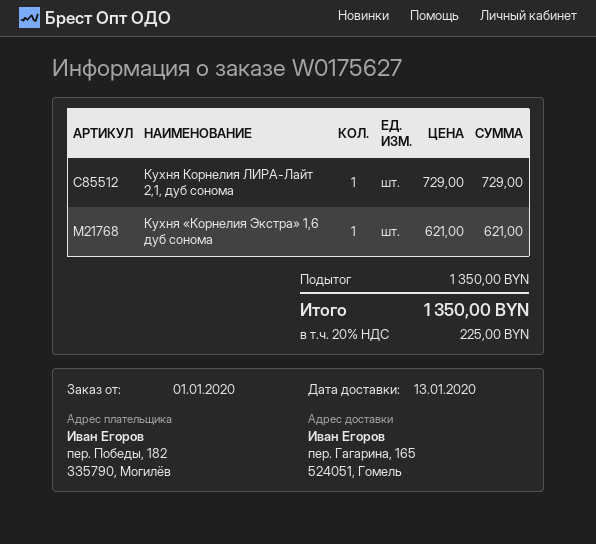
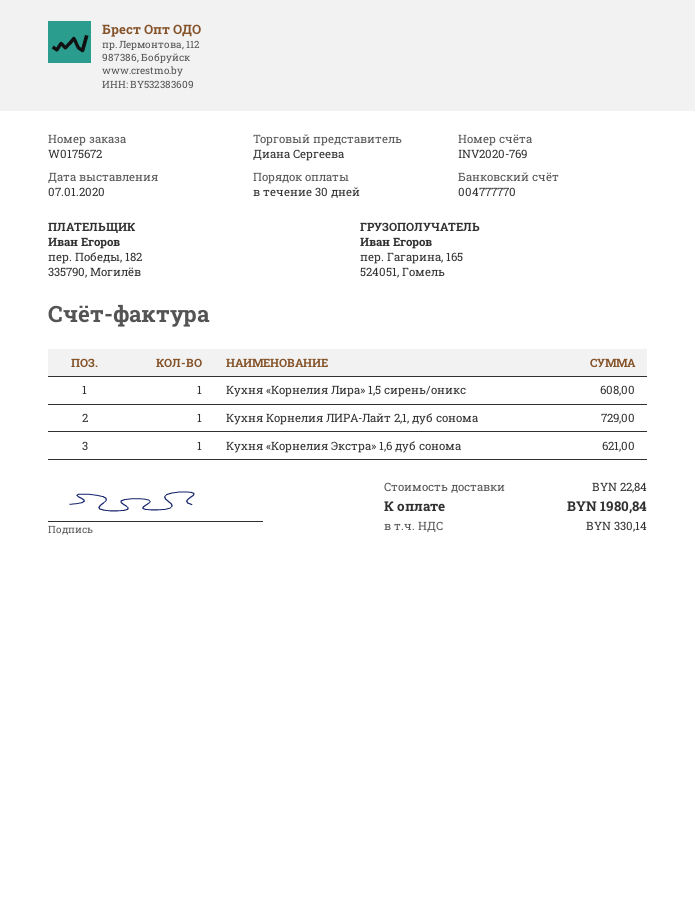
order number: W0175627 -> W0175672
Кухня «Корнелия Лира» 1,5 сирень/оникс: none -> 1 for 608.00
shipping: none -> 22.84
tax: 225.00 -> 330.14
total: 1350.00 -> 1980.84

